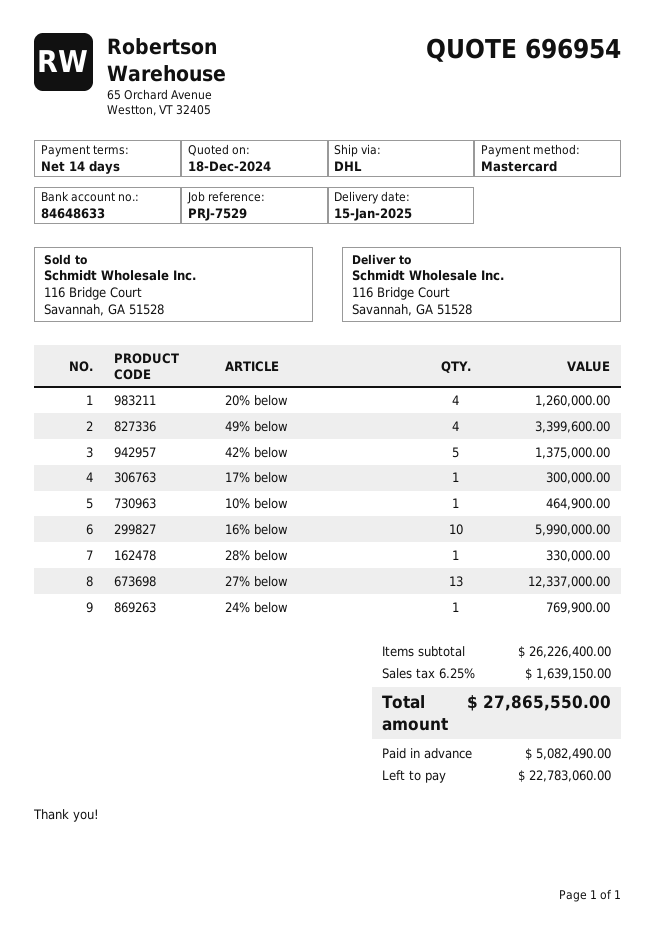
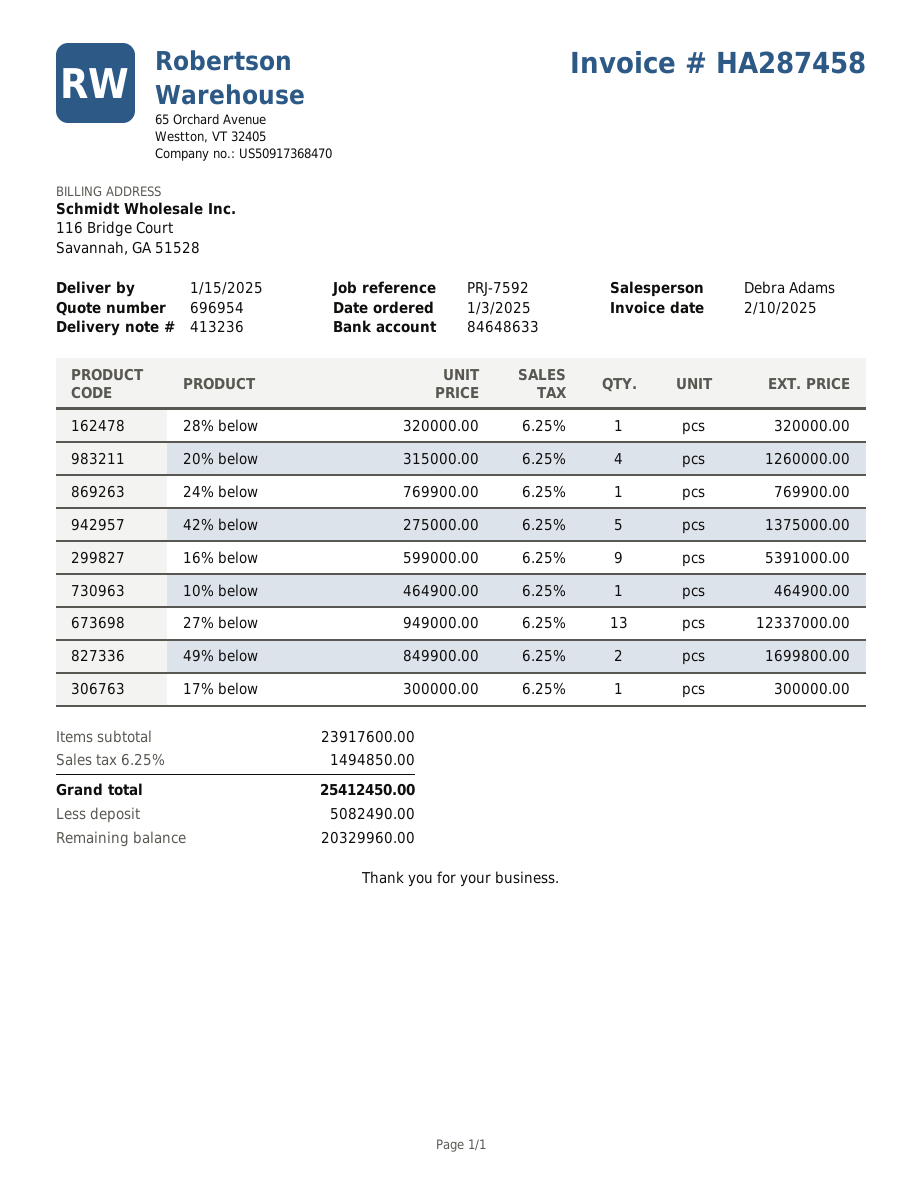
reference: PRJ-7529 -> PRJ-7592
49% below: 4 for 3399600.00 -> 2 for 1699800.00
16% below: 10 for 5990000.00 -> 9 for 5391000.00
28% below: 1 for 330000.00 -> 1 for 320000.00
subtotal: 26226400.00 -> 23917600.00
tax: 6.25% = 1639150.00 -> 6.25% = 1494850.00
total: 27865550.00 -> 25412450.00
balance: 22783060.00 -> 20329960.00

